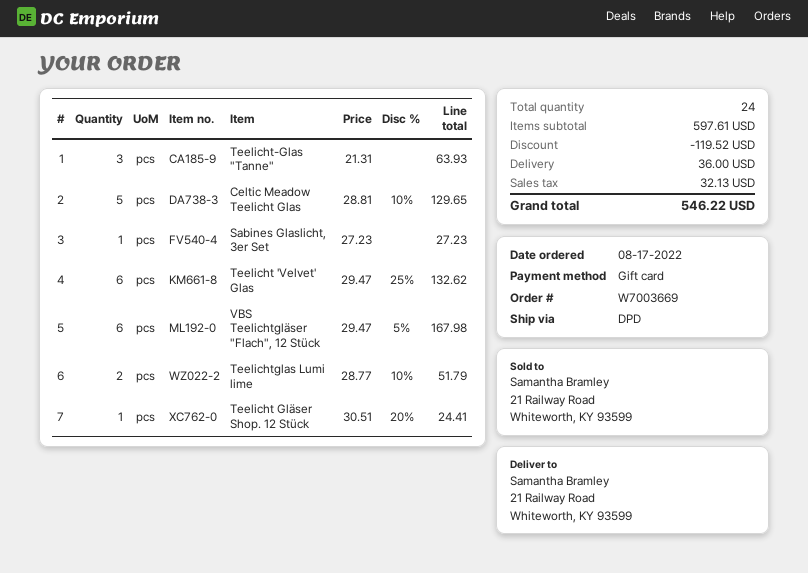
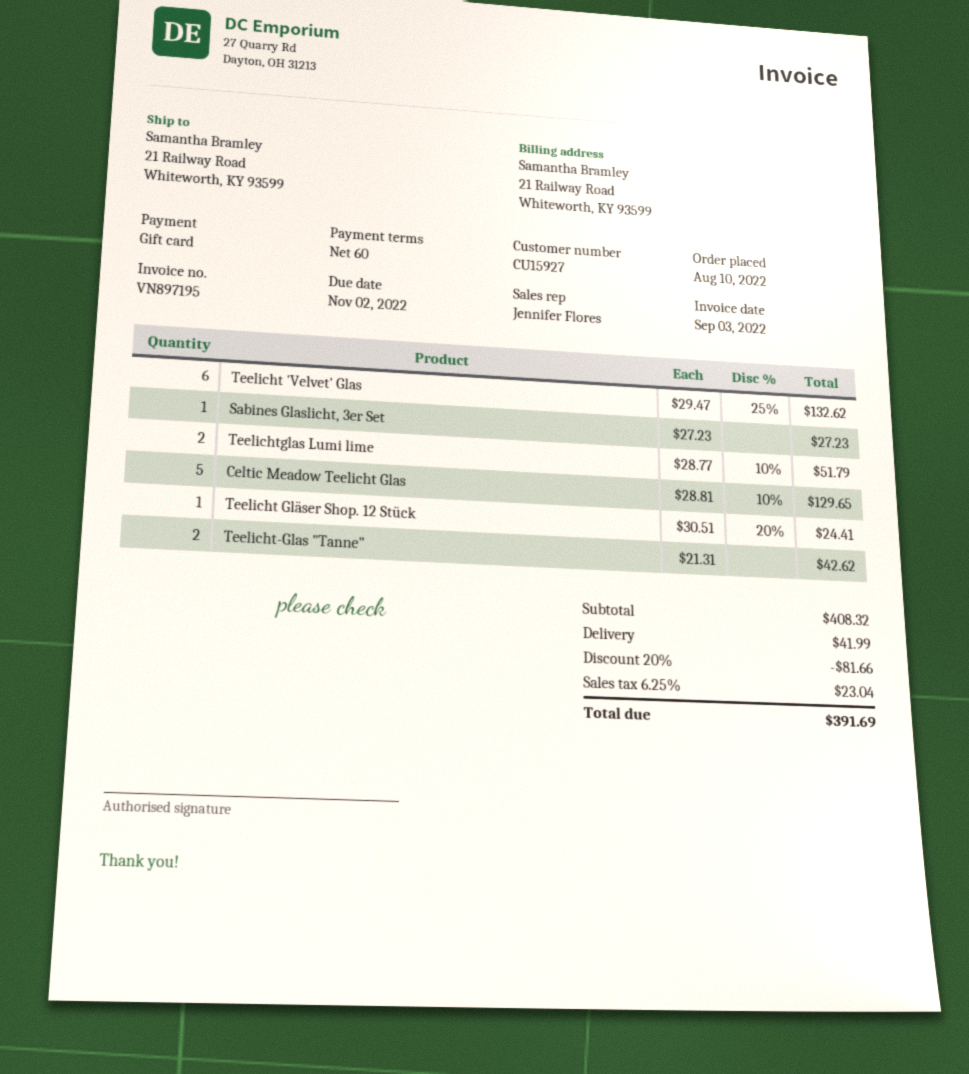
order date: 2022-08-17 -> 2022-08-10
Teelicht-Glas "Tanne": 3 x 21.31 = 63.93 -> 2 x 21.31 = 42.62
VBS Teelichtgläser "Flach", 12 Stück: 6 x 29.47 - 5% = 167.98 -> none
subtotal: 597.61 -> 408.32
discount: 119.52 -> 81.66
shipping: 36.00 -> 41.99
tax: 32.13 -> 23.04
total: 546.22 -> 391.69

